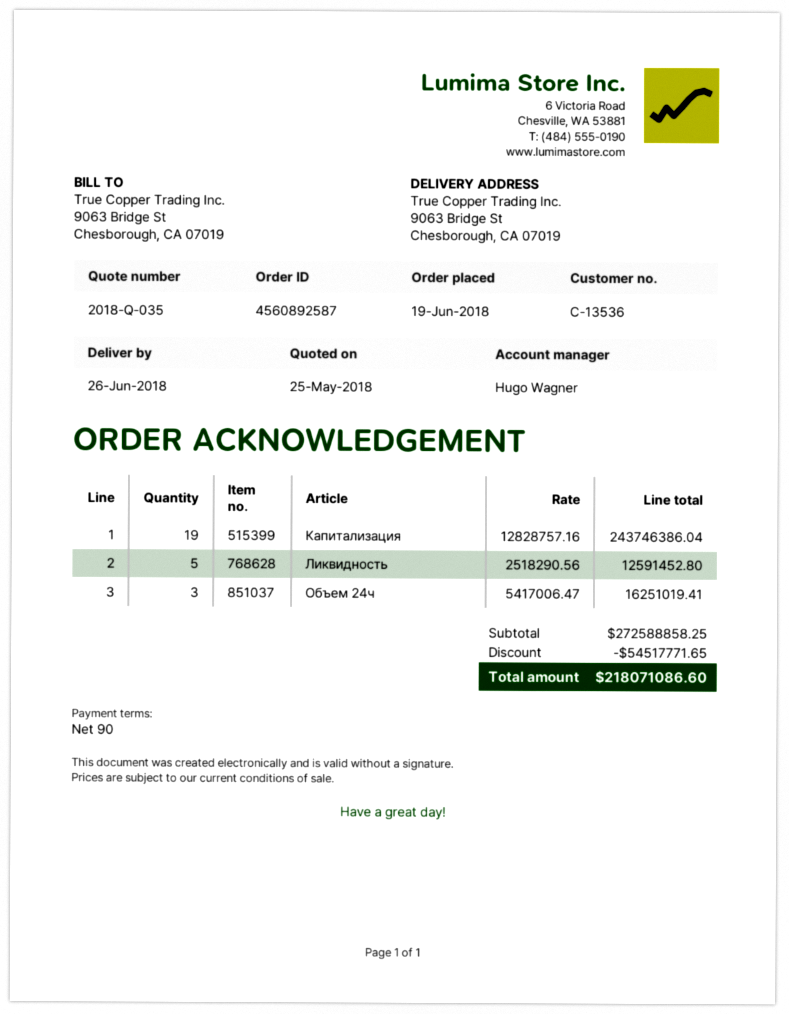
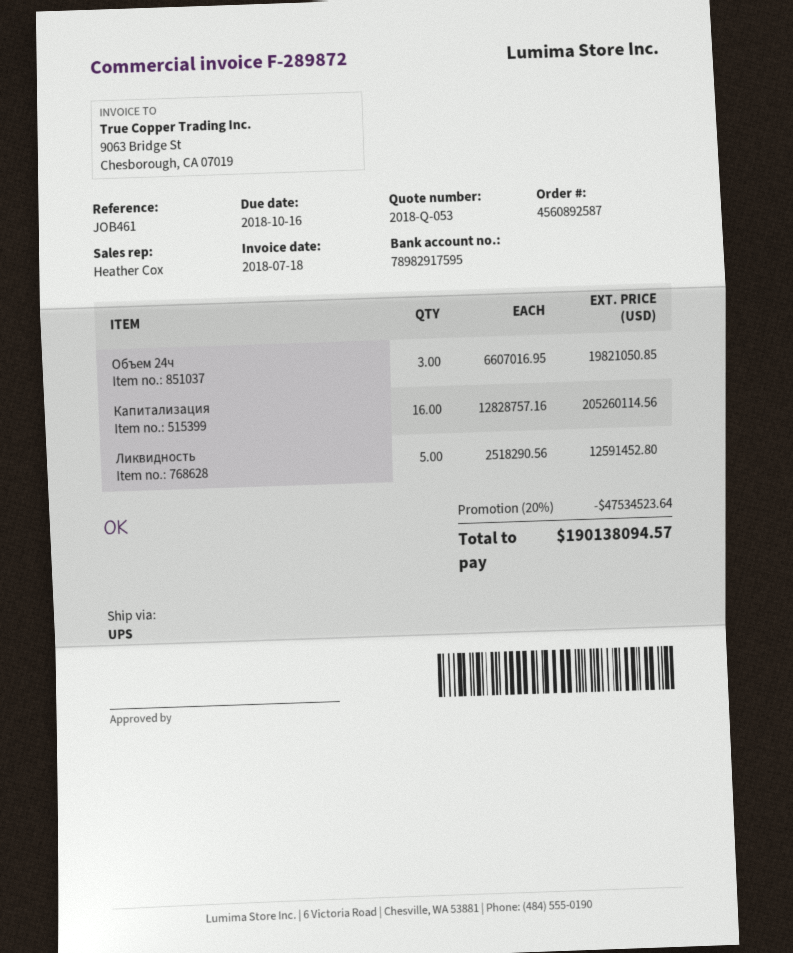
quote number: 2018-Q-035 -> 2018-Q-053
sales rep: Hugo Wagner -> Heather Cox
Капитализация: 19 x 12828757.16 = 243746386.04 -> 16 x 12828757.16 = 205260114.56
Объем 24ч: 3 x 5417006.47 = 16251019.41 -> 3 x 6607016.95 = 19821050.85
discount: 54517771.65 -> 47534523.64
total: 218071086.60 -> 190138094.57

